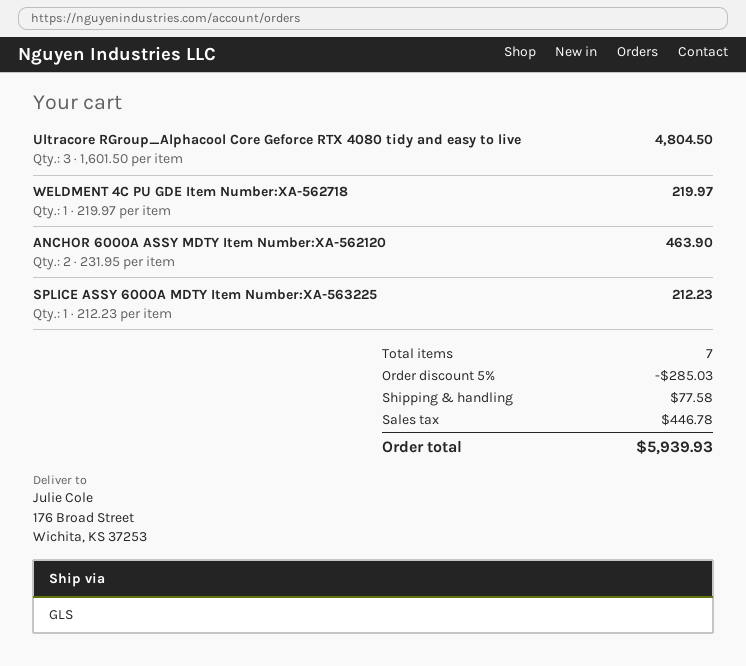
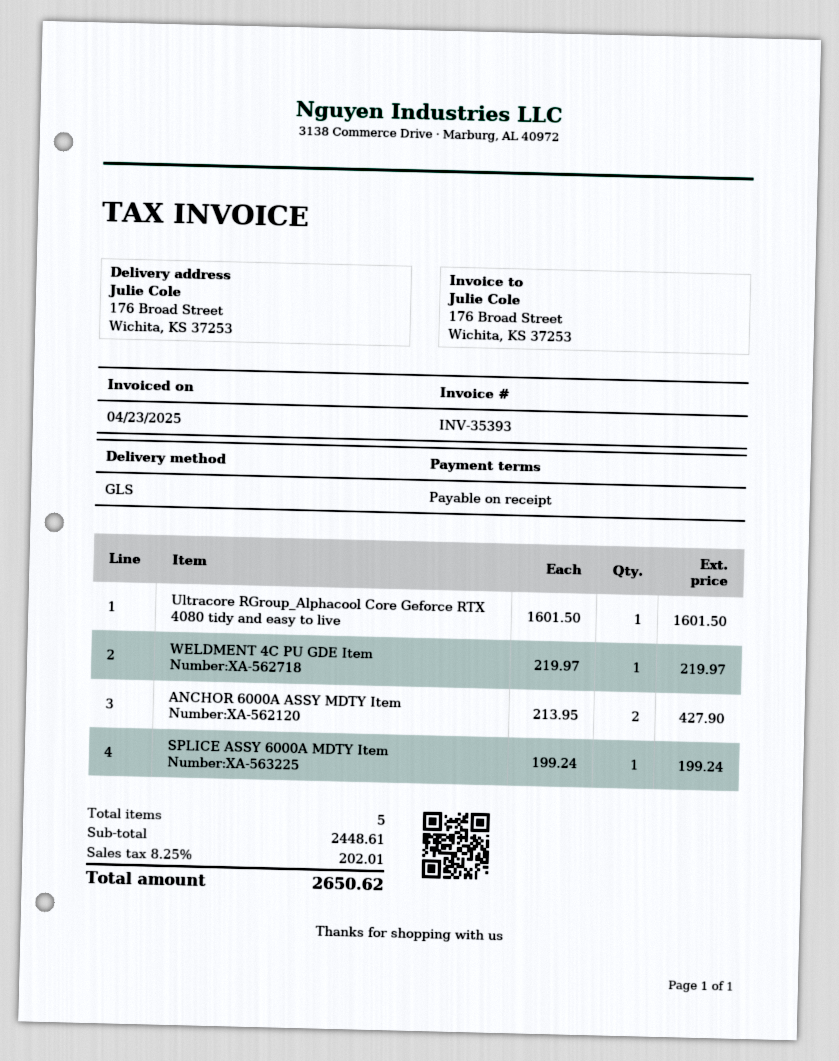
Ultracore RGroup_Alphacool Core Geforce RTX 4080 tidy and easy to live: 3 x 1601.50 = 4804.50 -> 1 x 1601.50 = 1601.50
ANCHOR 6000A ASSY MDTY Item Number:XA-562120: 2 x 231.95 = 463.90 -> 2 x 213.95 = 427.90
SPLICE ASSY 6000A MDTY Item Number:XA-563225: 1 x 212.23 = 212.23 -> 1 x 199.24 = 199.24
total quantity: 7 -> 5
discount: 5% = 285.03 -> none
shipping: 77.58 -> none
tax: 446.78 -> 202.01
total: 5939.93 -> 2650.62

